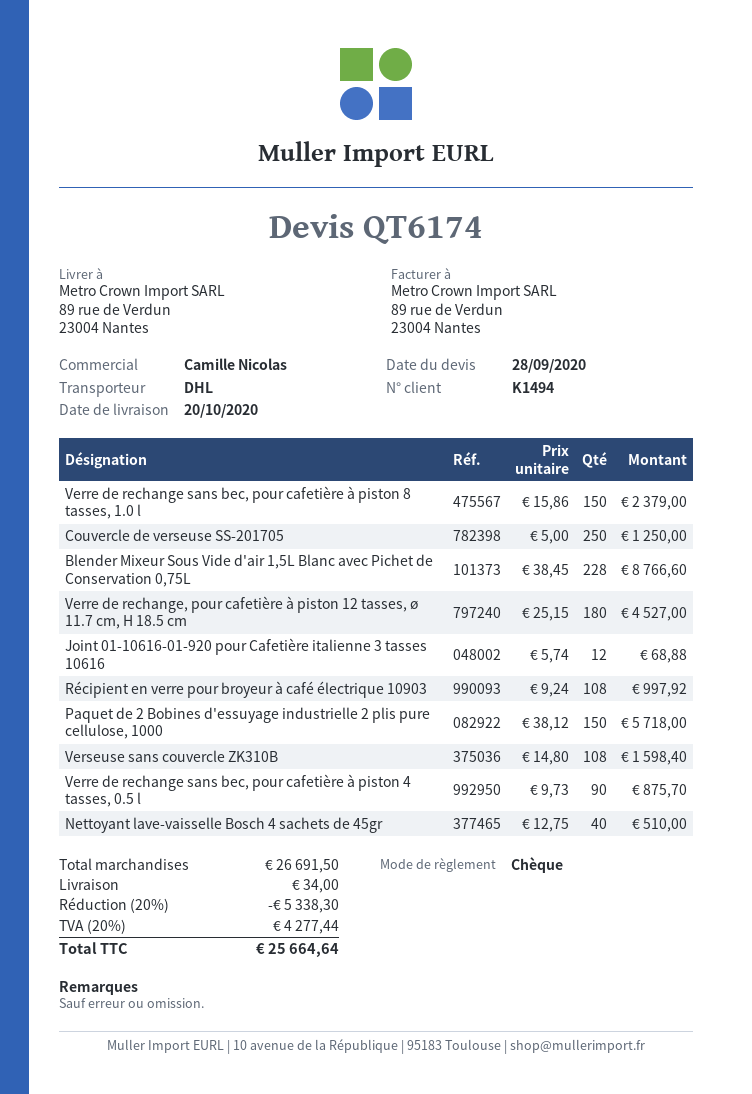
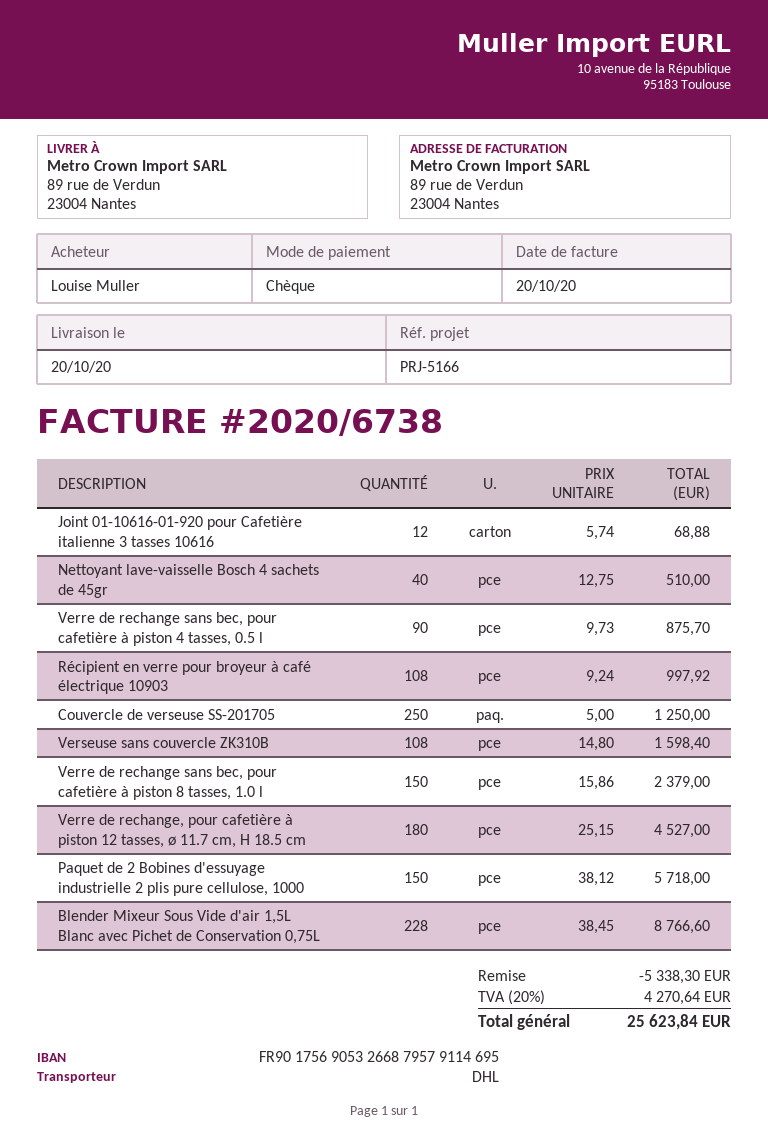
shipping: 34.00 -> none
tax: 20% = 4277.44 -> 20% = 4270.64
total: 25664.64 -> 25623.84

